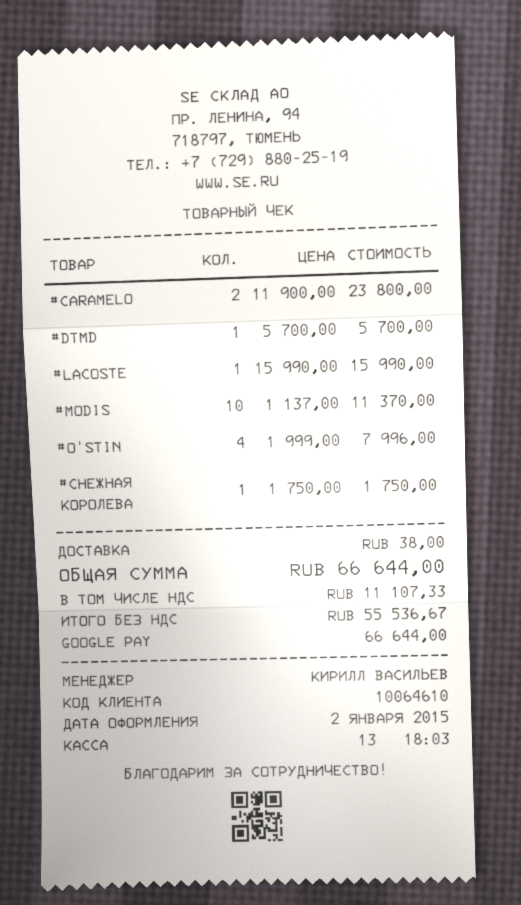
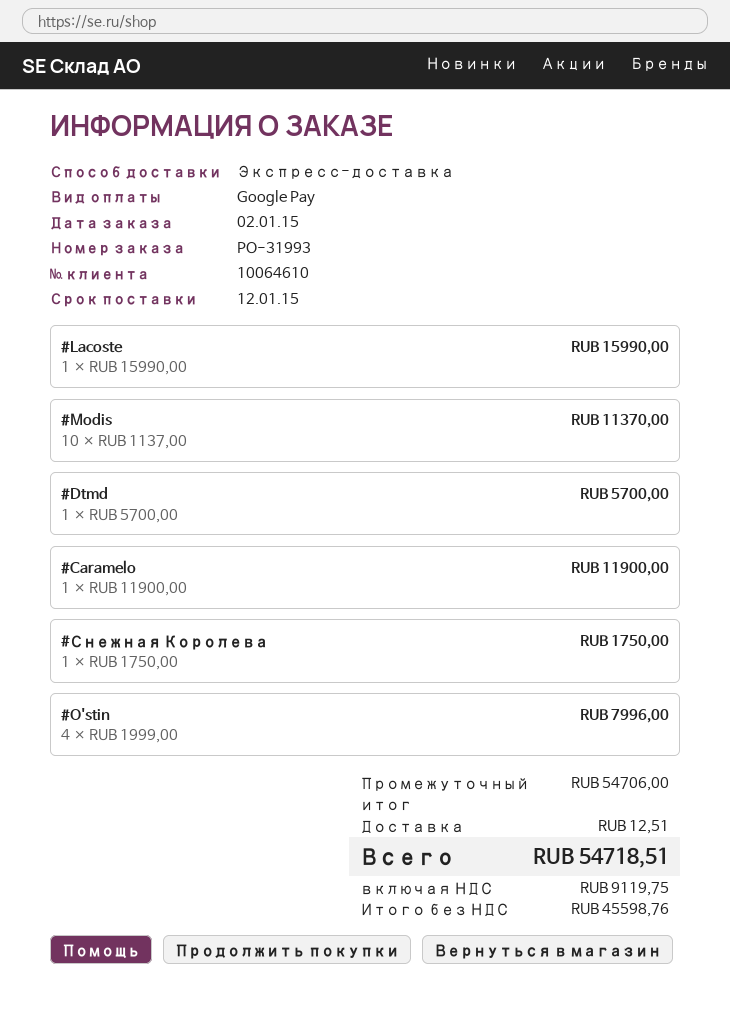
#CARAMELO: 2 x 11900.00 = 23800.00 -> 1 x 11900.00 = 11900.00
shipping: 38.00 -> 12.51
net: 55536.67 -> 45598.76
tax: 11107.33 -> 9119.75
total: 66644.00 -> 54718.51

